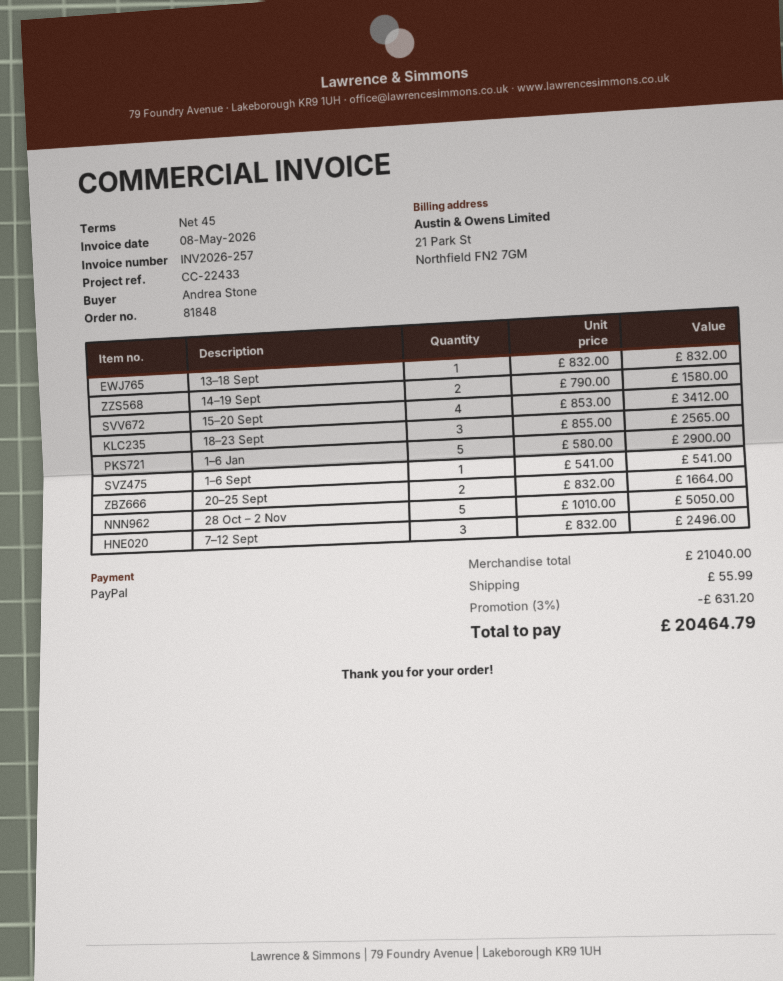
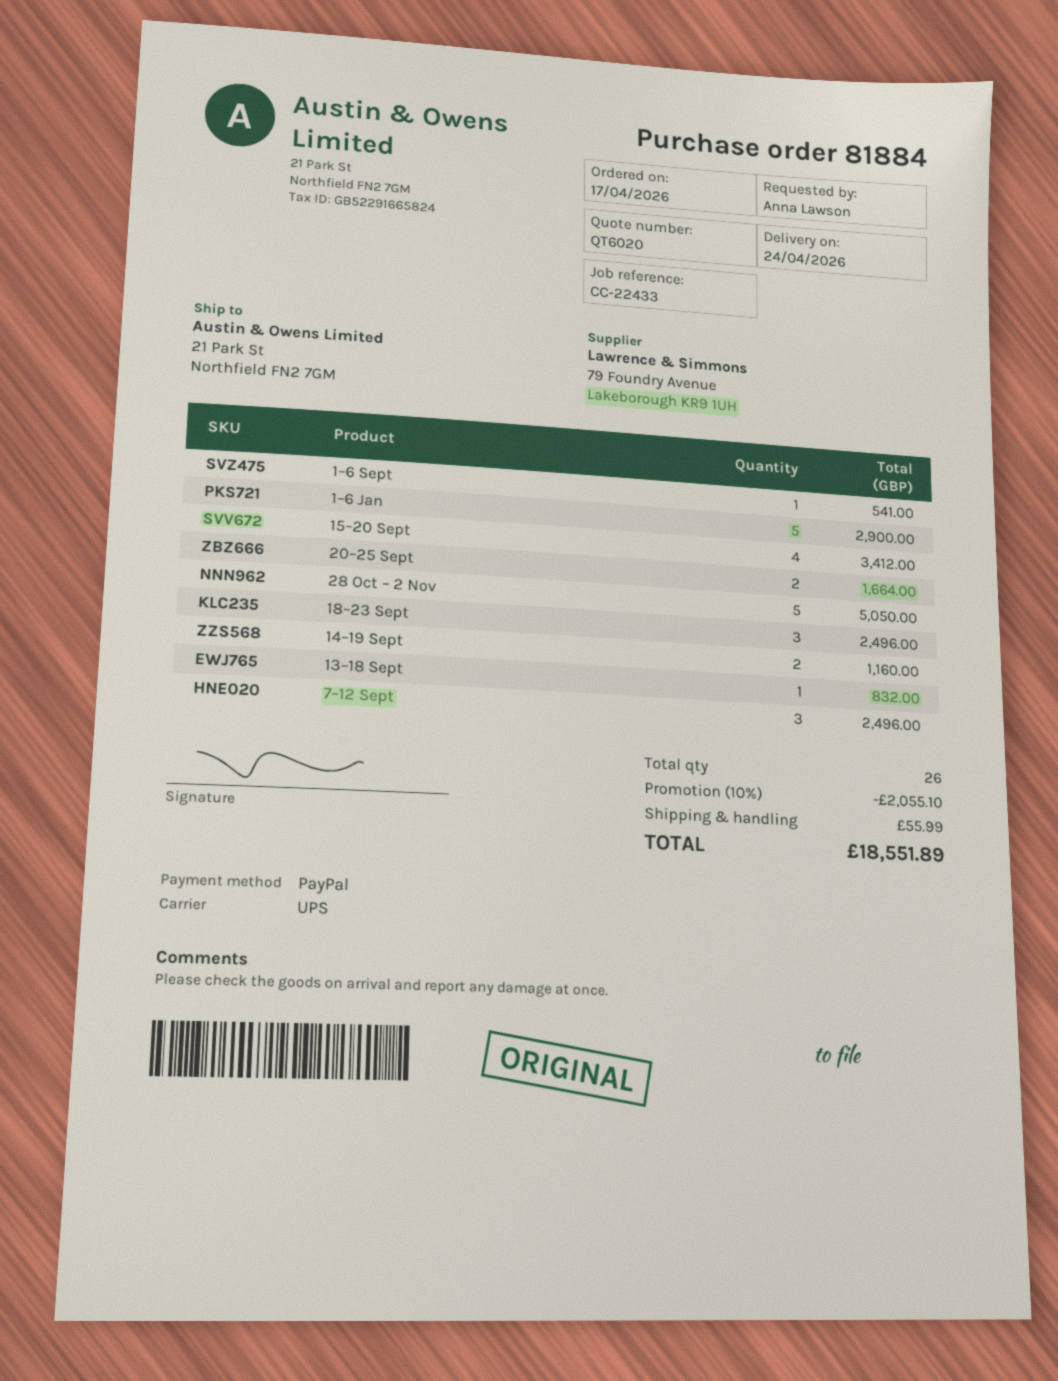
order number: 81848 -> 81884
ordered by: Andrea Stone -> Anna Lawson
14–19 Sept: 2 for 1580.00 -> 2 for 1160.00
18–23 Sept: 3 for 2565.00 -> 3 for 2496.00
discount: 3% = 631.20 -> 10% = 2055.10
total: 20464.79 -> 18551.89

